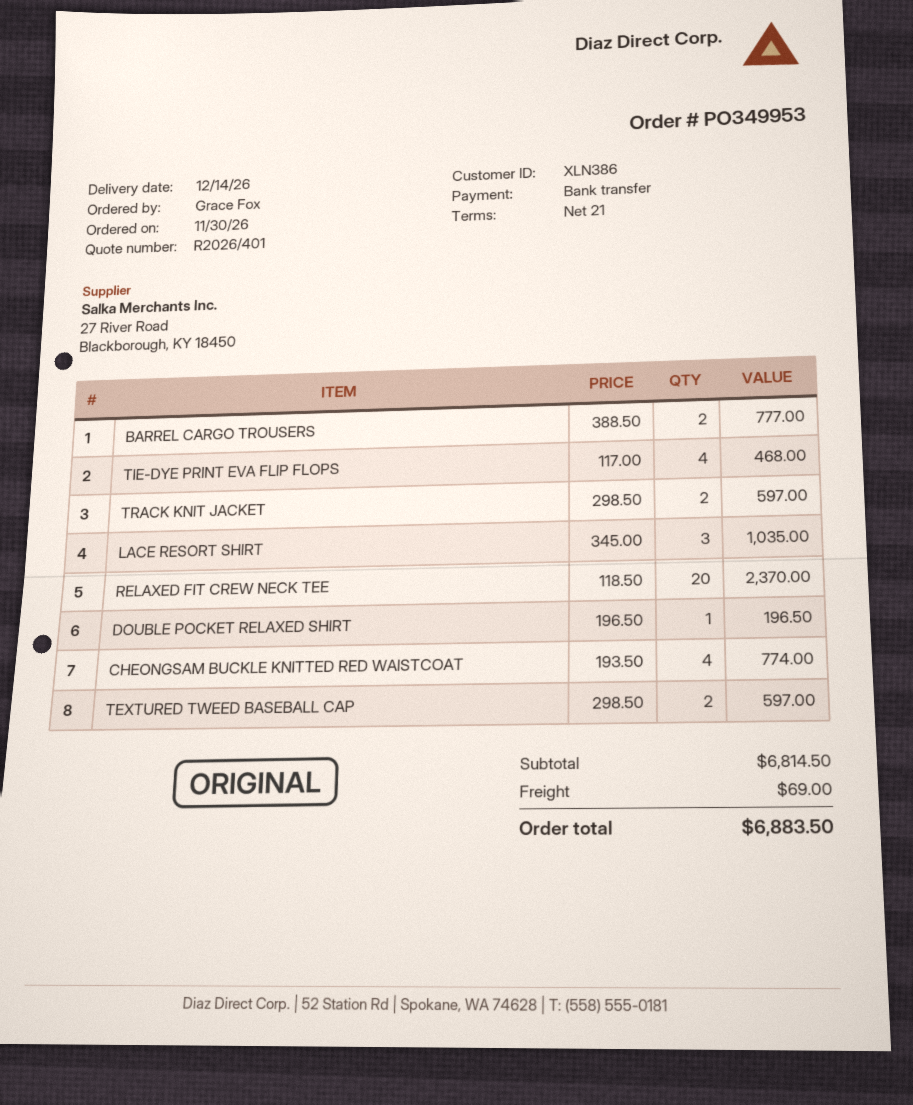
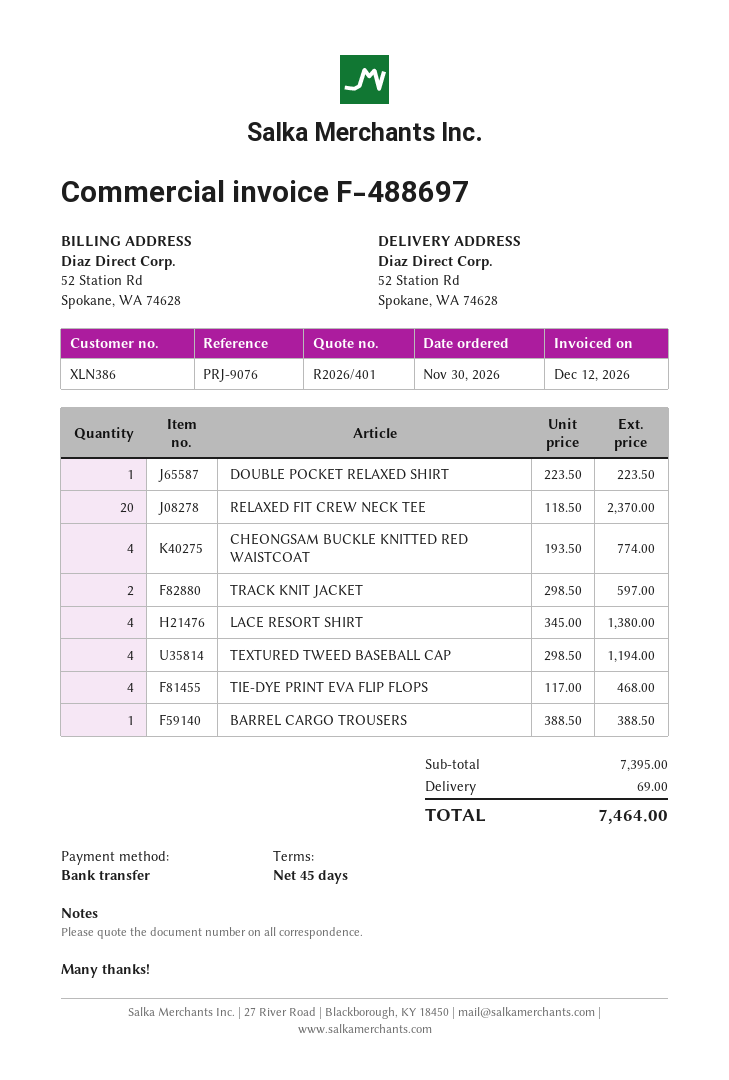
payment terms: 21 days -> 45 days
BARREL CARGO TROUSERS: 2 x 388.50 = 777.00 -> 1 x 388.50 = 388.50
LACE RESORT SHIRT: 3 x 345.00 = 1035.00 -> 4 x 345.00 = 1380.00
DOUBLE POCKET RELAXED SHIRT: 1 x 196.50 = 196.50 -> 1 x 223.50 = 223.50
TEXTURED TWEED BASEBALL CAP: 2 x 298.50 = 597.00 -> 4 x 298.50 = 1194.00
subtotal: 6814.50 -> 7395.00
total: 6883.50 -> 7464.00

